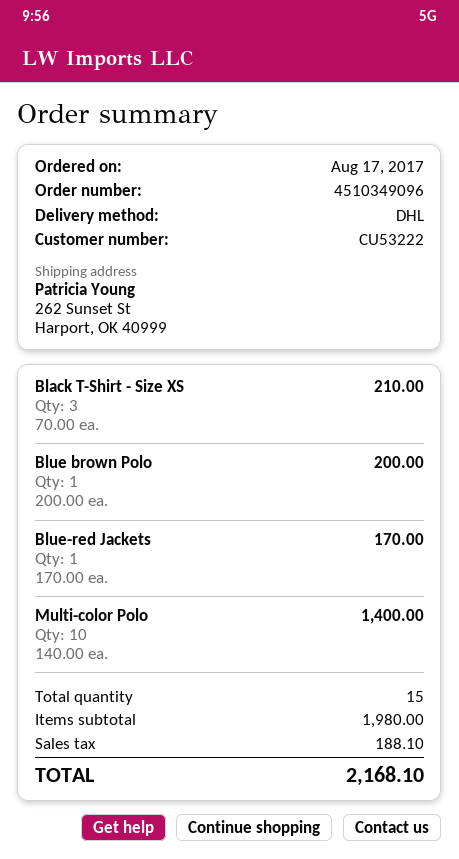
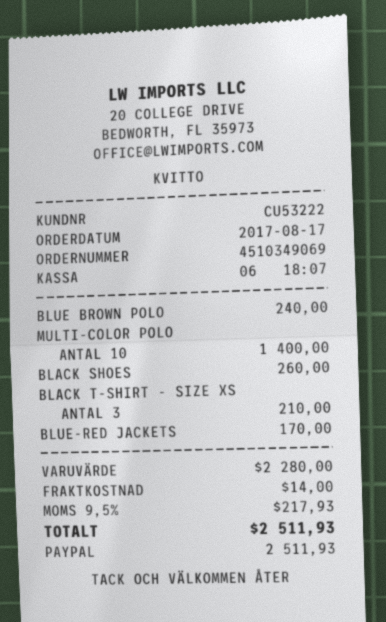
order number: 4510349096 -> 4510349069
Blue brown Polo: 1 for 200.00 -> 1 for 240.00
BLACK SHOES: none -> 1 for 260.00
subtotal: 1980.00 -> 2280.00
shipping: none -> 14.00
tax: 188.10 -> 217.93
total: 2168.10 -> 2511.93

